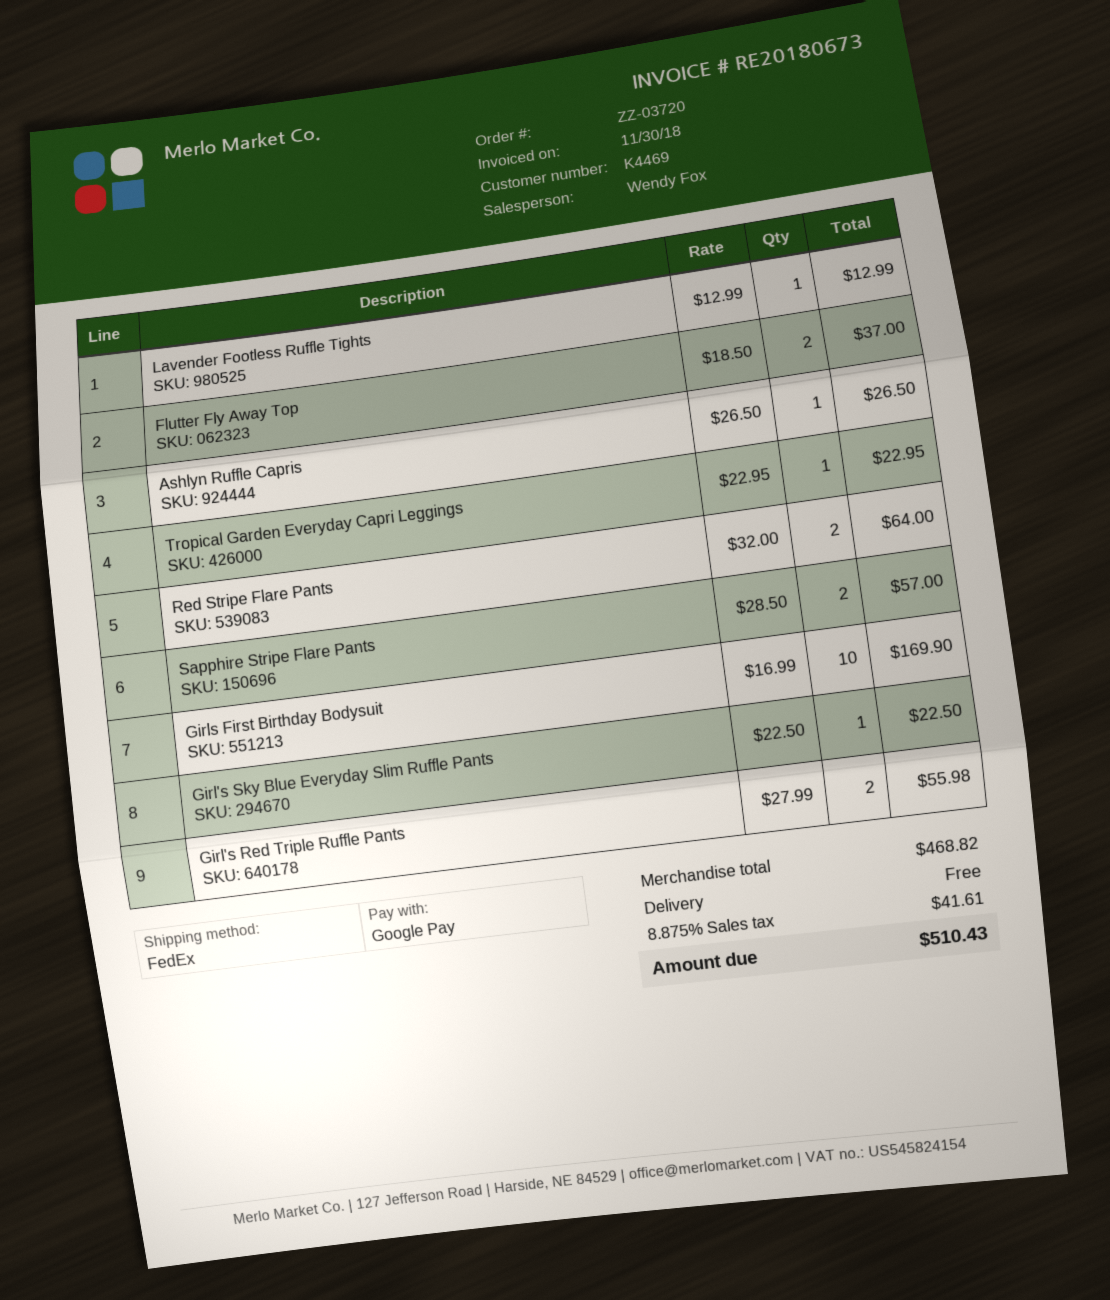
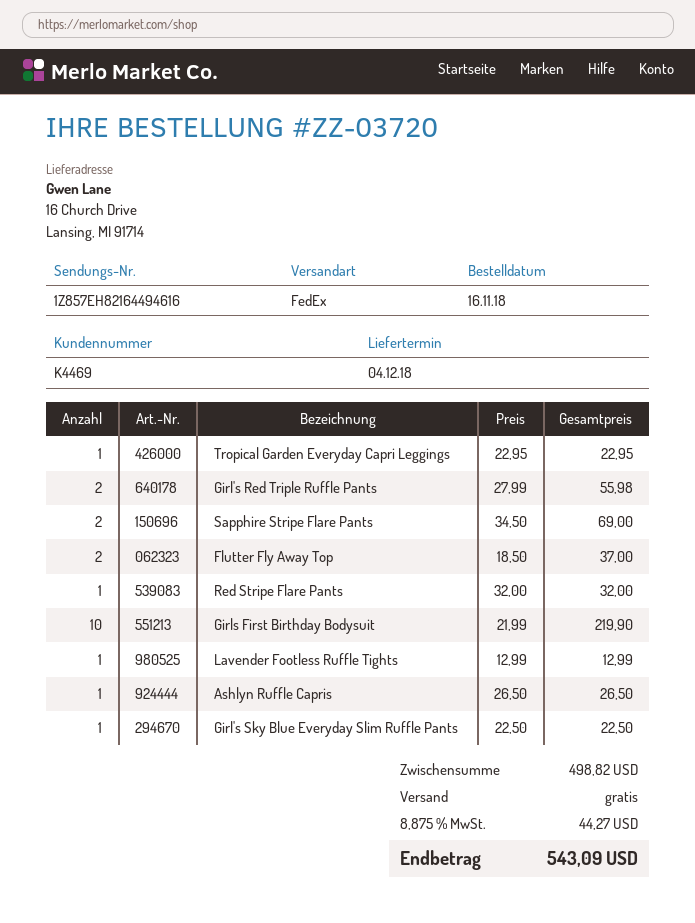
Red Stripe Flare Pants: 2 x 32.00 = 64.00 -> 1 x 32.00 = 32.00
Sapphire Stripe Flare Pants: 2 x 28.50 = 57.00 -> 2 x 34.50 = 69.00
Girls First Birthday Bodysuit: 10 x 16.99 = 169.90 -> 10 x 21.99 = 219.90
subtotal: 468.82 -> 498.82
tax: 8.875% = 41.61 -> 8.875% = 44.27
total: 510.43 -> 543.09

